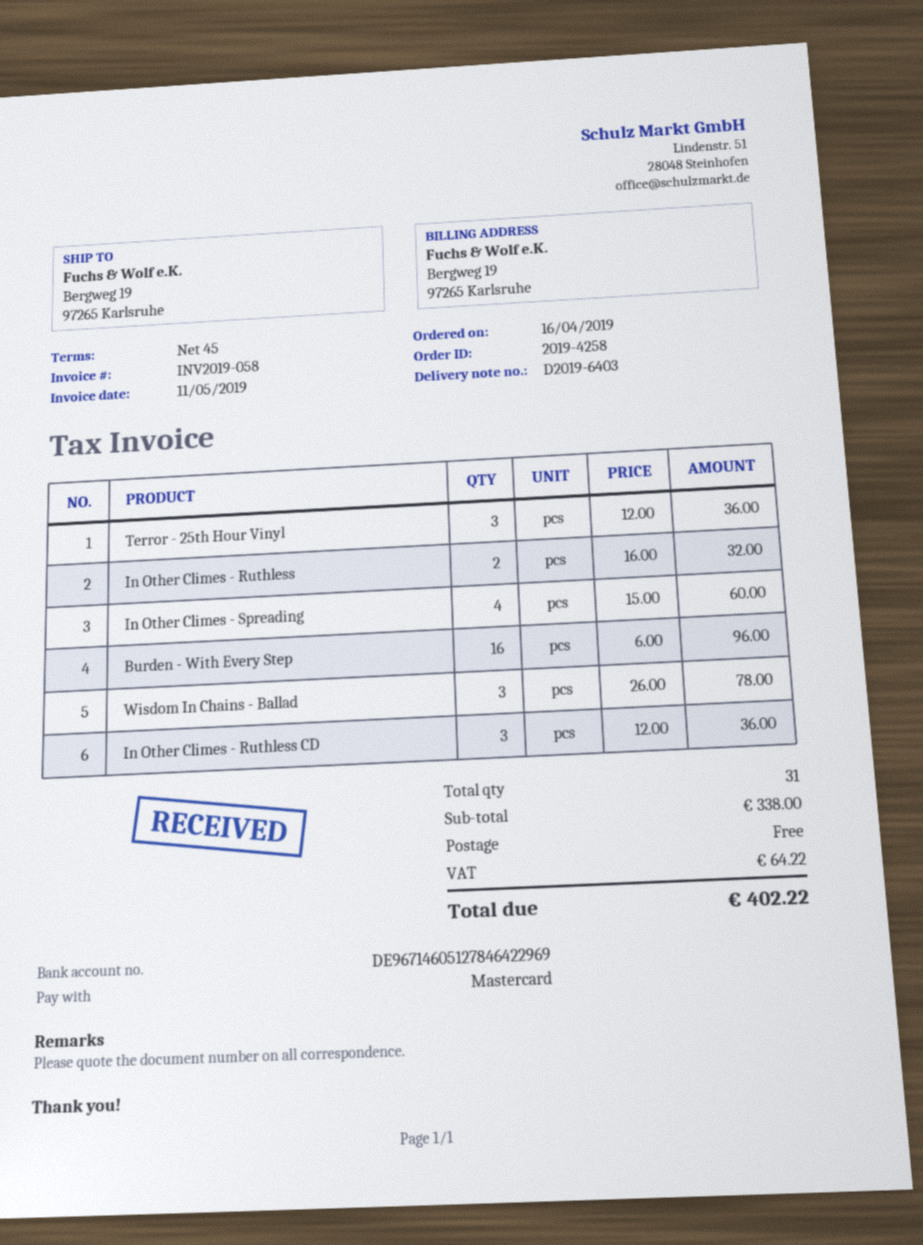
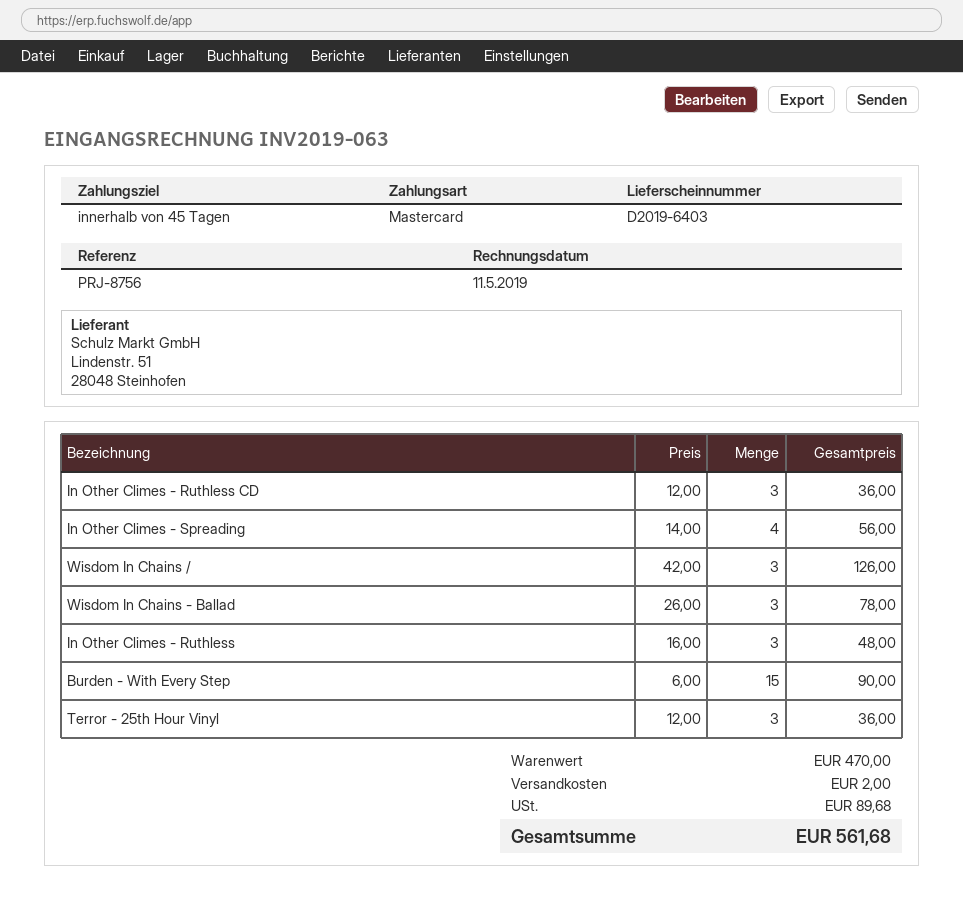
invoice number: INV2019-058 -> INV2019-063
In Other Climes - Ruthless: 2 x 16.00 = 32.00 -> 3 x 16.00 = 48.00
In Other Climes - Spreading: 4 x 15.00 = 60.00 -> 4 x 14.00 = 56.00
Burden - With Every Step: 16 x 6.00 = 96.00 -> 15 x 6.00 = 90.00
Wisdom In Chains /: none -> 3 x 42.00 = 126.00
subtotal: 338.00 -> 470.00
shipping: 0.00 -> 2.00
tax: 64.22 -> 89.68
total: 402.22 -> 561.68

